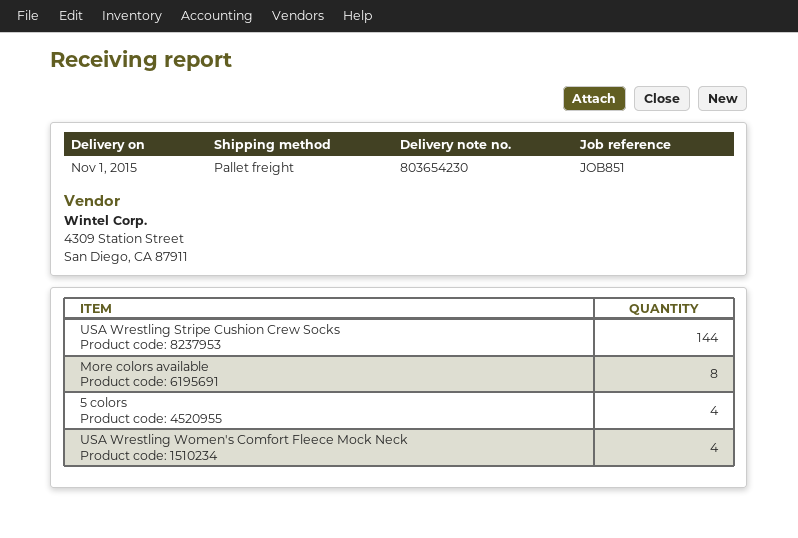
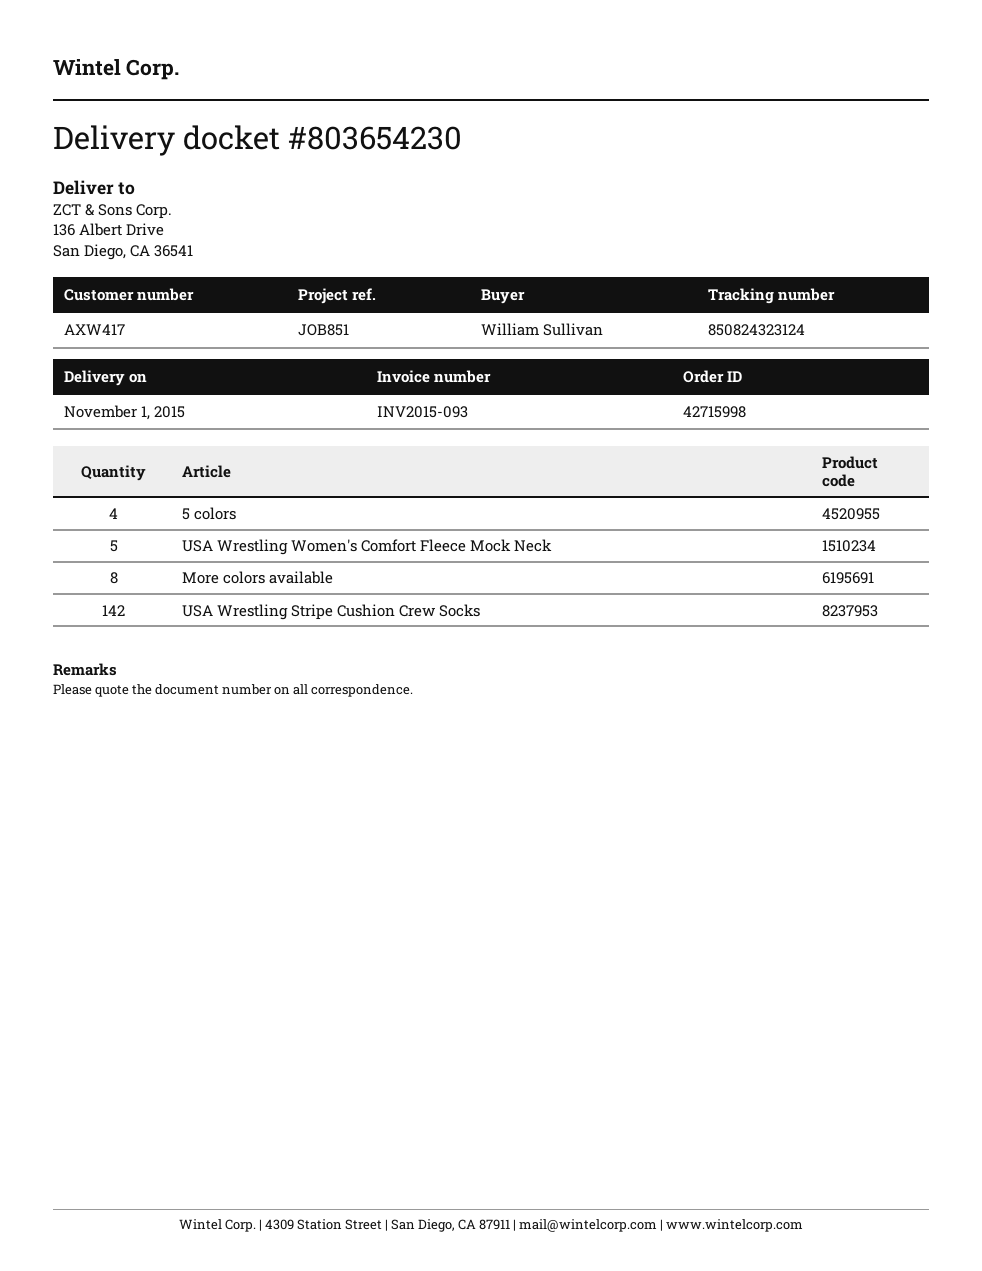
USA Wrestling Stripe Cushion Crew Socks: 144 -> 142
USA Wrestling Women's Comfort Fleece Mock Neck: 4 -> 5

